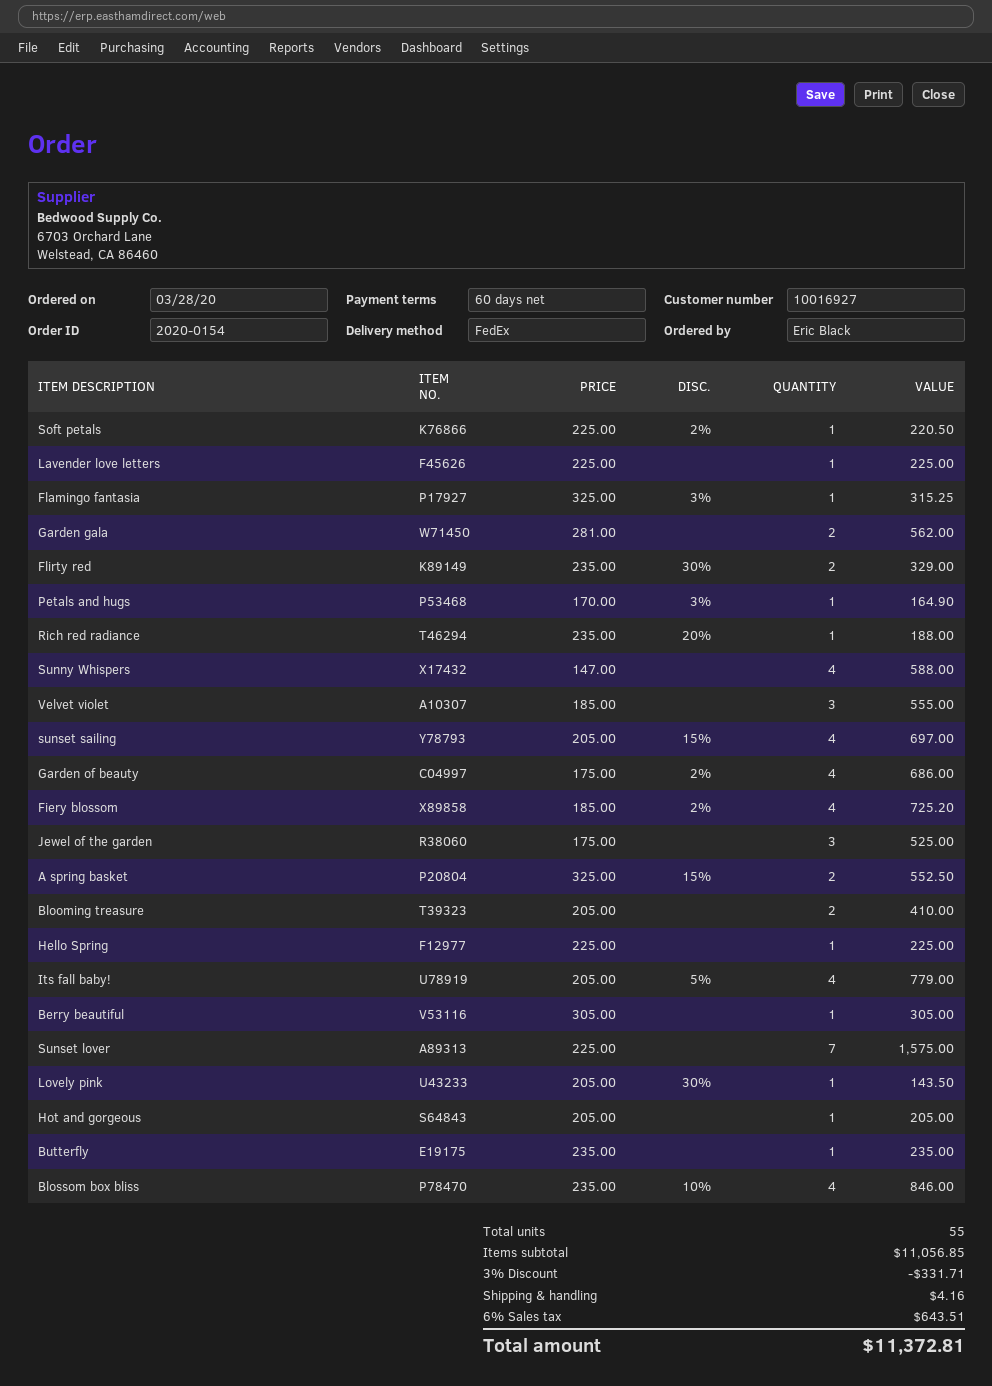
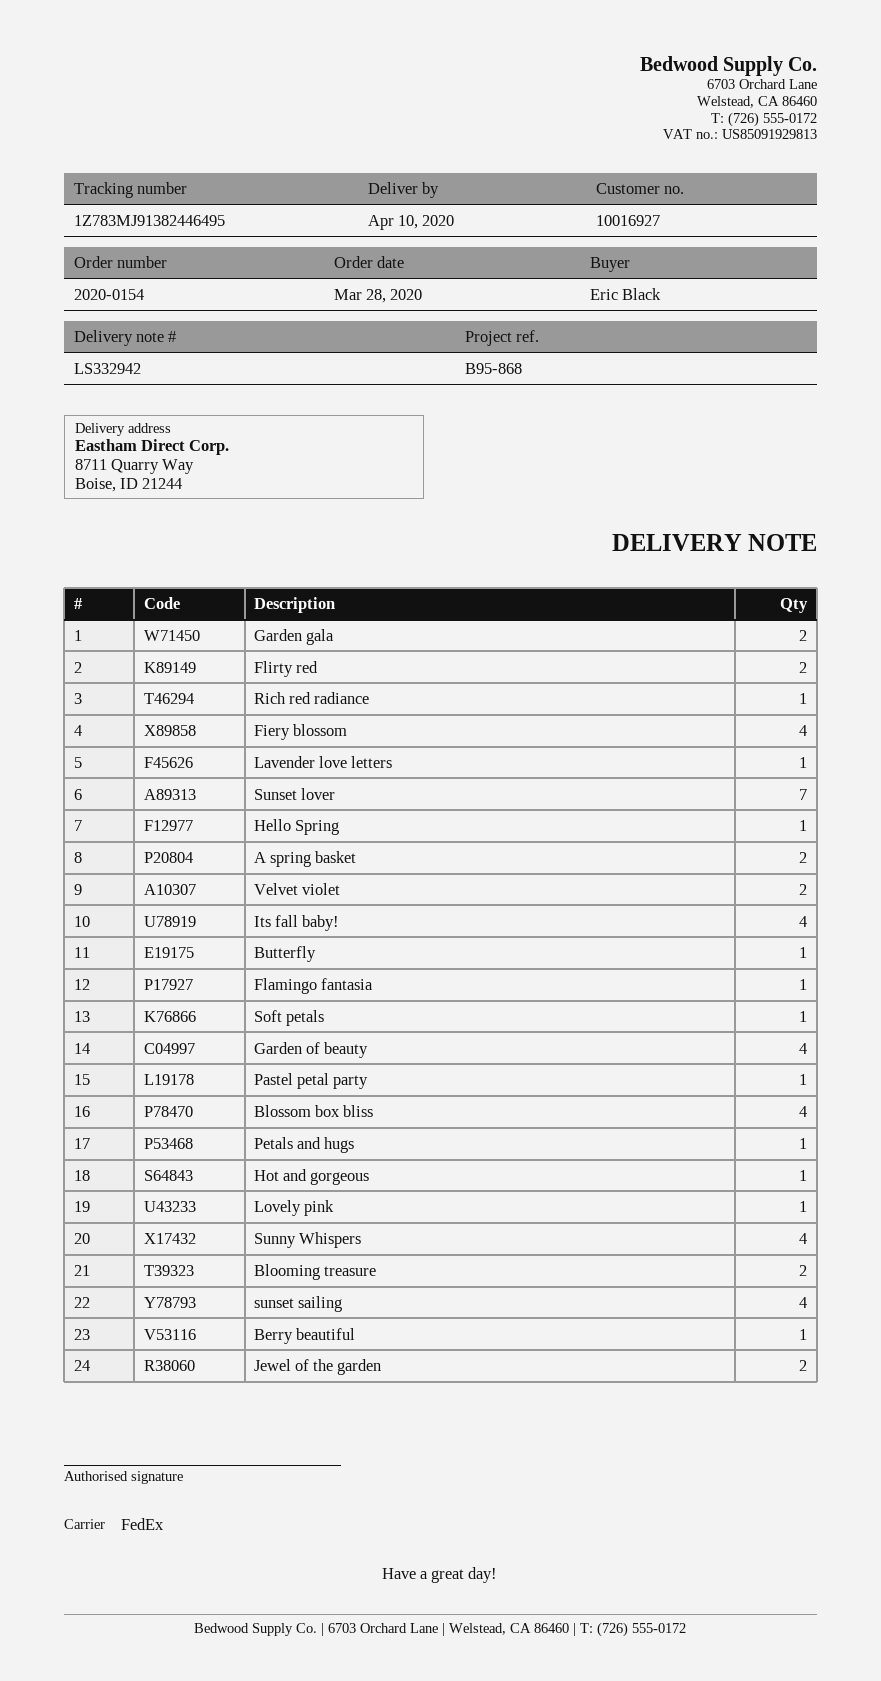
Velvet violet: 3 -> 2
Jewel of the garden: 3 -> 2
Pastel petal party: none -> 1

